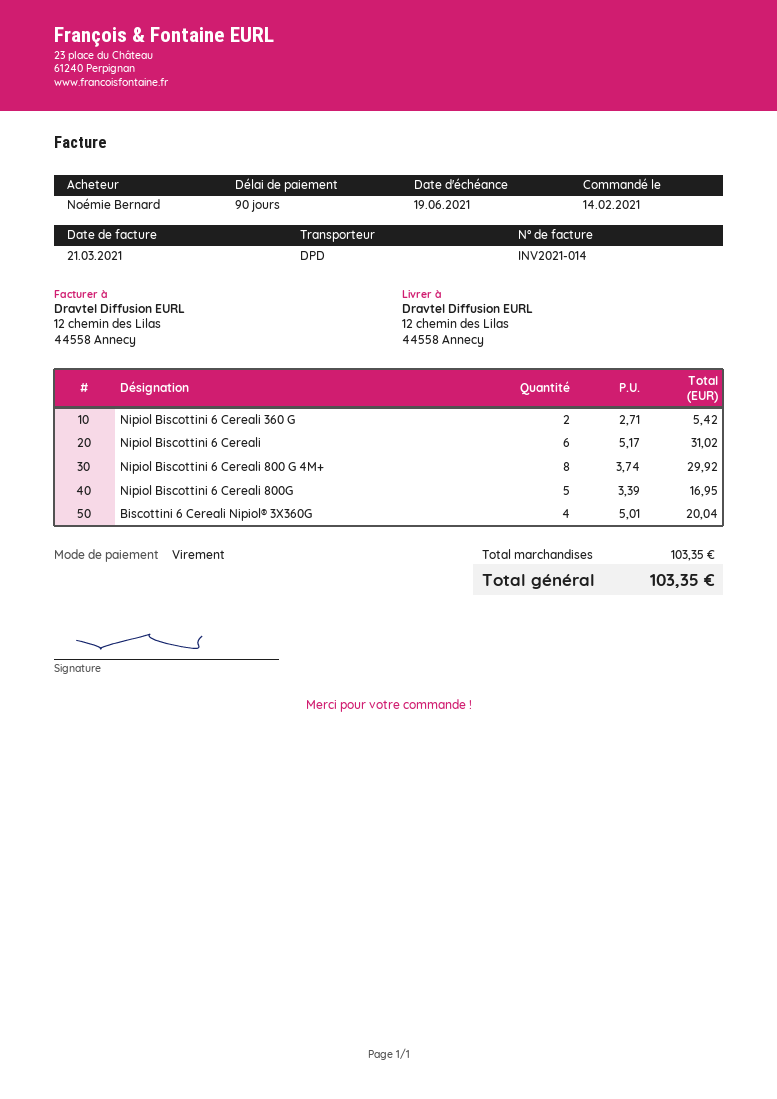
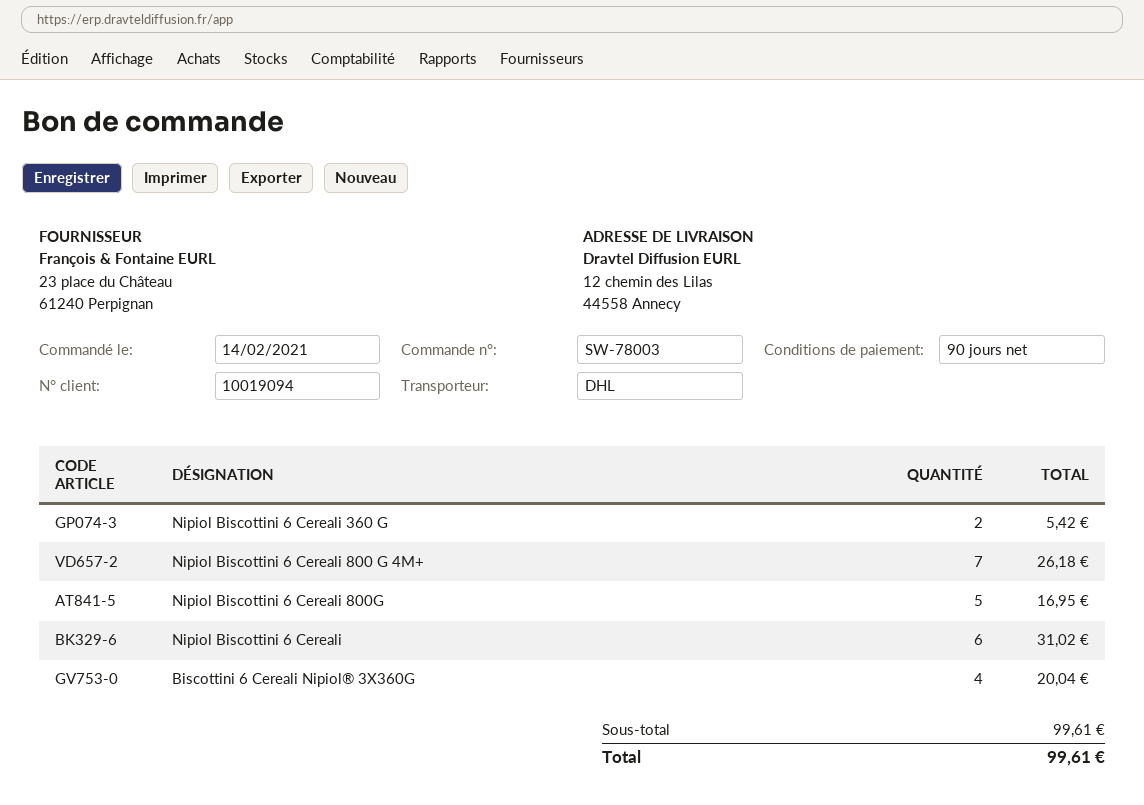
shipping method: DPD -> DHL
Nipiol Biscottini 6 Cereali 800 G 4M+: 8 for 29.92 -> 7 for 26.18
subtotal: 103.35 -> 99.61
total: 103.35 -> 99.61

